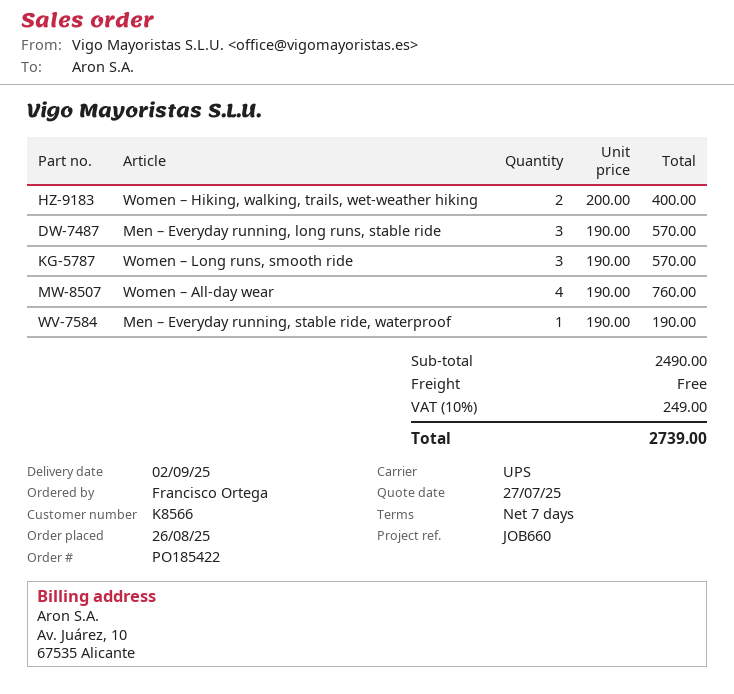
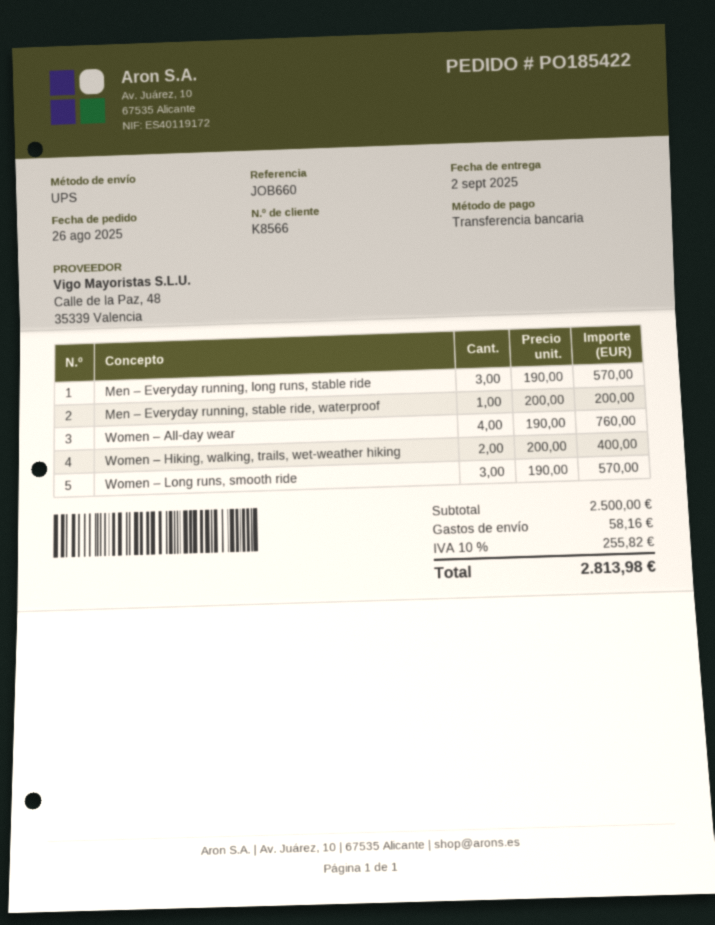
Men – Everyday running, stable ride, waterproof: 1 x 190.00 = 190.00 -> 1 x 200.00 = 200.00
subtotal: 2490.00 -> 2500.00
shipping: 0.00 -> 58.16
tax: 10% = 249.00 -> 10% = 255.82
total: 2739.00 -> 2813.98

